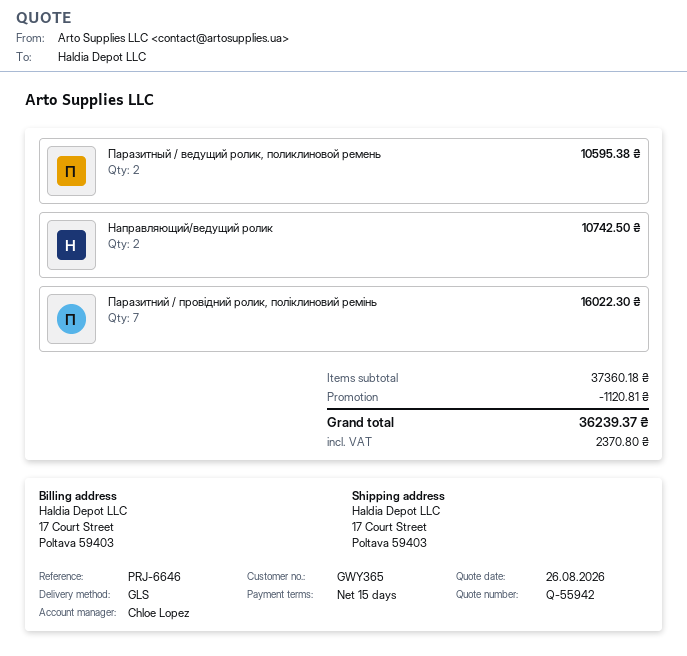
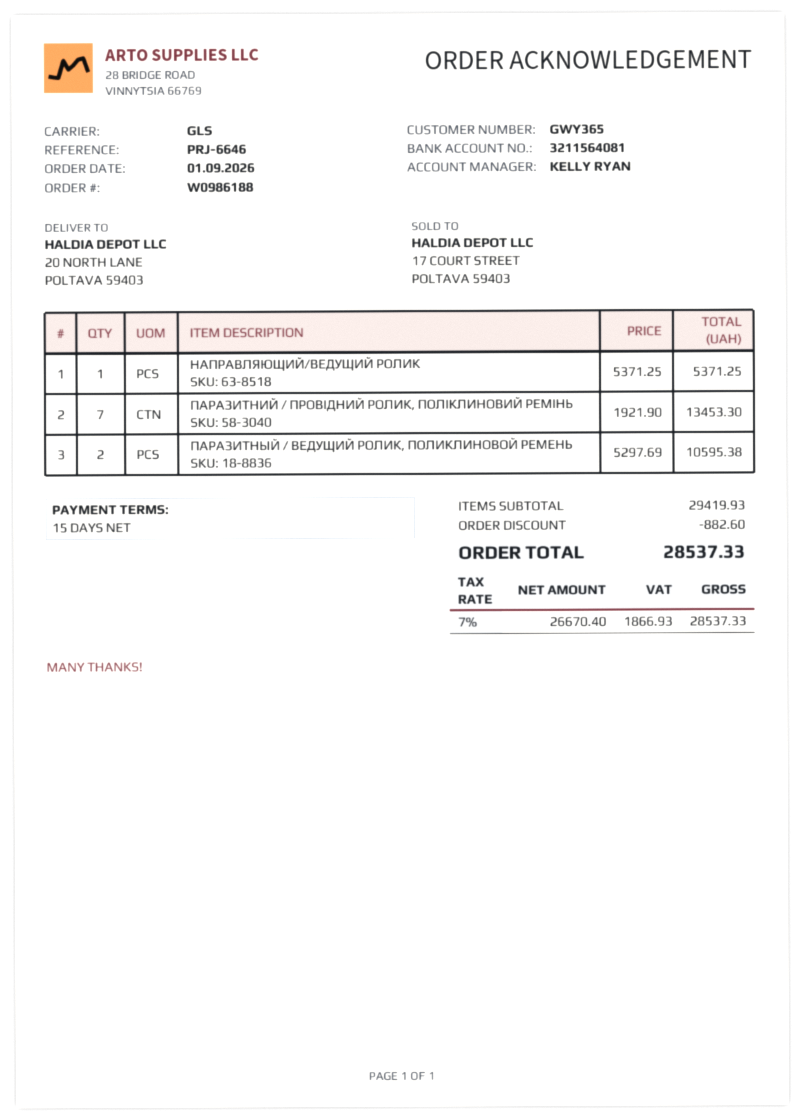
sales rep: Chloe Lopez -> KELLY RYAN
ship to: 17 Court Street, Poltava 59403 -> 20 NORTH LANE, POLTAVA 59403
Направляющий/ведущий ролик: 2 for 10742.50 -> 1 for 5371.25
Паразитний / провідний ролик, поліклиновий ремінь: 7 for 16022.30 -> 7 for 13453.30
subtotal: 37360.18 -> 29419.93
discount: 1120.81 -> 882.60
tax: 2370.80 -> 1866.93
total: 36239.37 -> 28537.33

